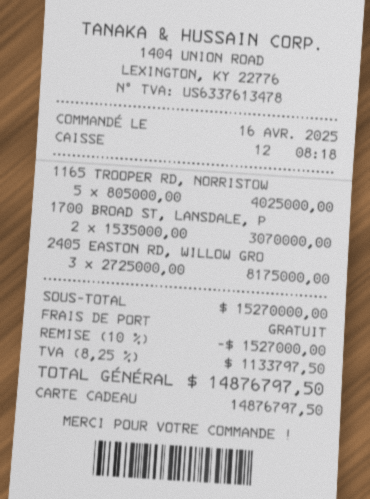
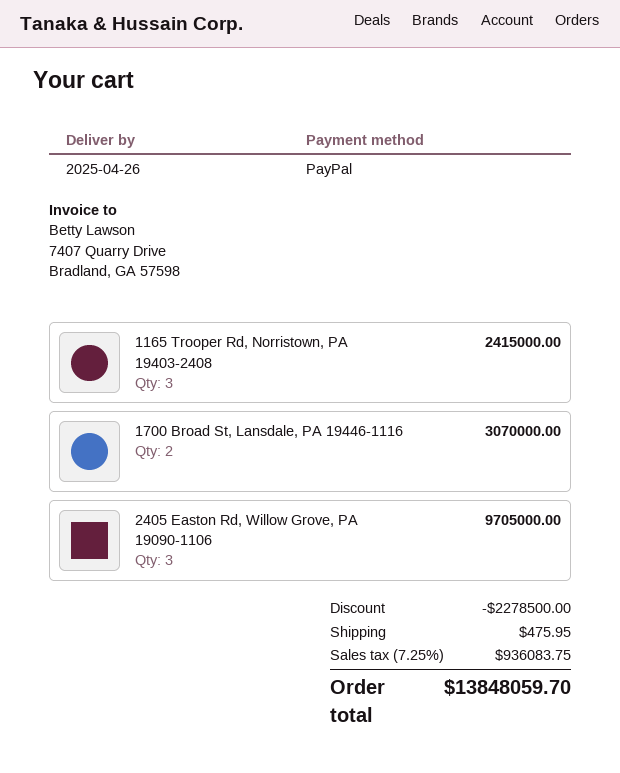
payment method: gift card -> PayPal
1165 TROOPER RD, NORRISTOW: 5 for 4025000.00 -> 3 for 2415000.00
2405 EASTON RD, WILLOW GRO: 3 for 8175000.00 -> 3 for 9705000.00
discount: 1527000.00 -> 2278500.00
shipping: 0.00 -> 475.95
tax: 8.25% = 1133797.50 -> 7.25% = 936083.75
total: 14876797.50 -> 13848059.70

